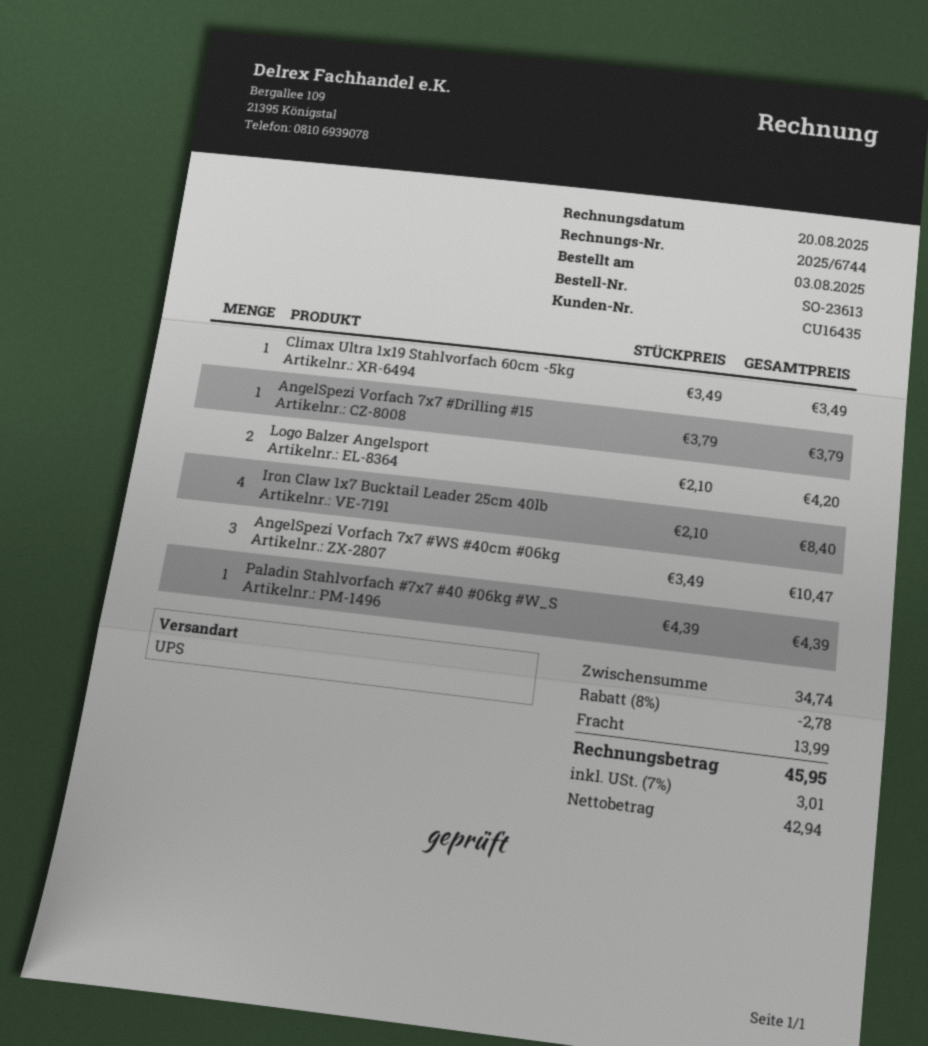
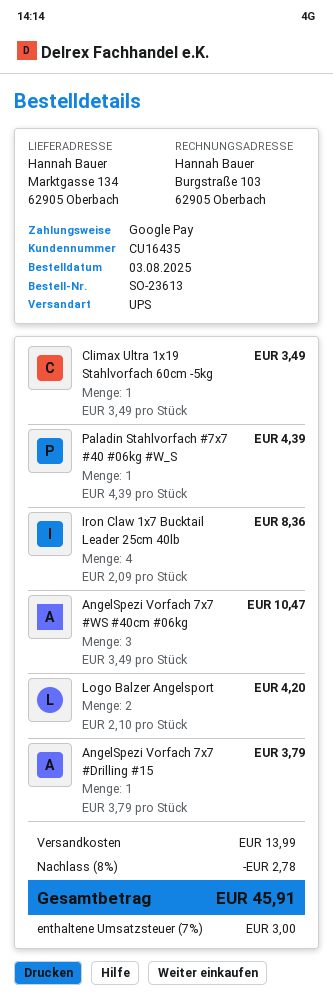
Iron Claw 1x7 Bucktail Leader 25cm 40lb: 4 x 2.10 = 8.40 -> 4 x 2.09 = 8.36
tax: 7% = 3.01 -> 7% = 3.00
total: 45.95 -> 45.91

